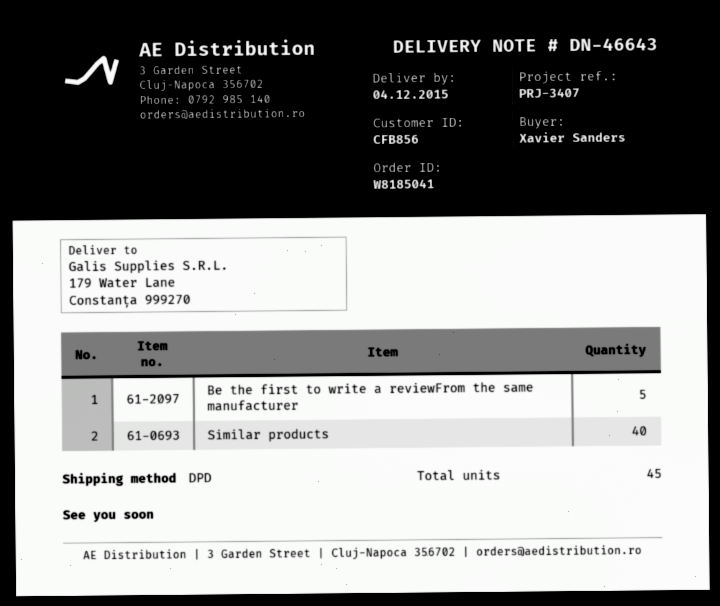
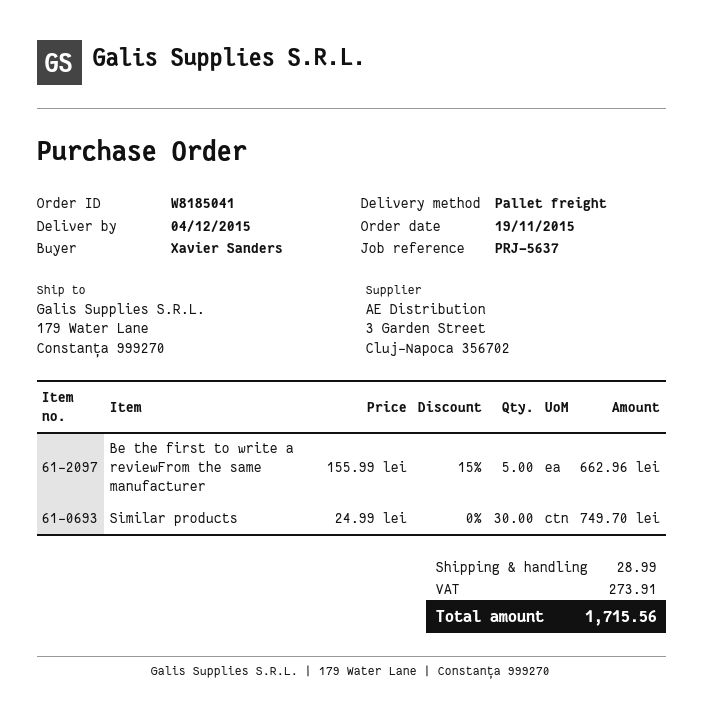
reference: PRJ-3407 -> PRJ-5637
shipping method: DPD -> pallet freight
Similar products: 40 -> 30

